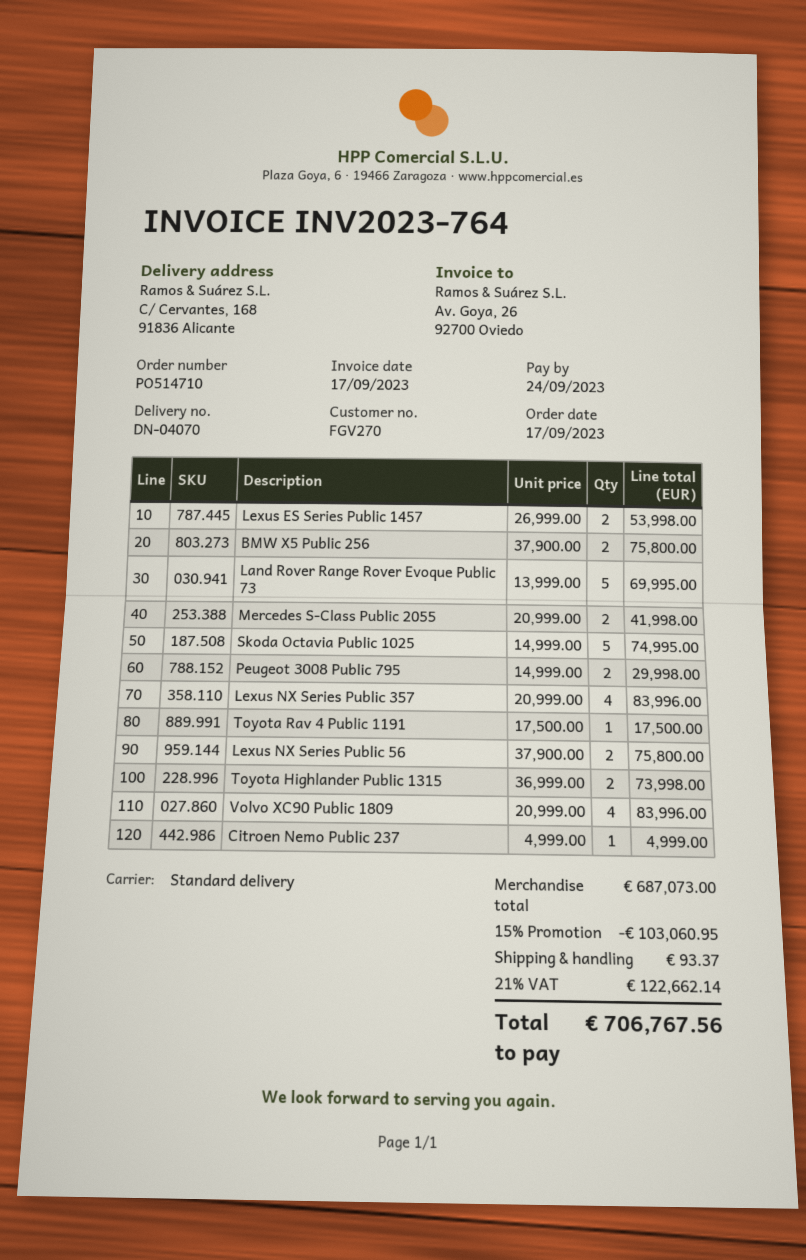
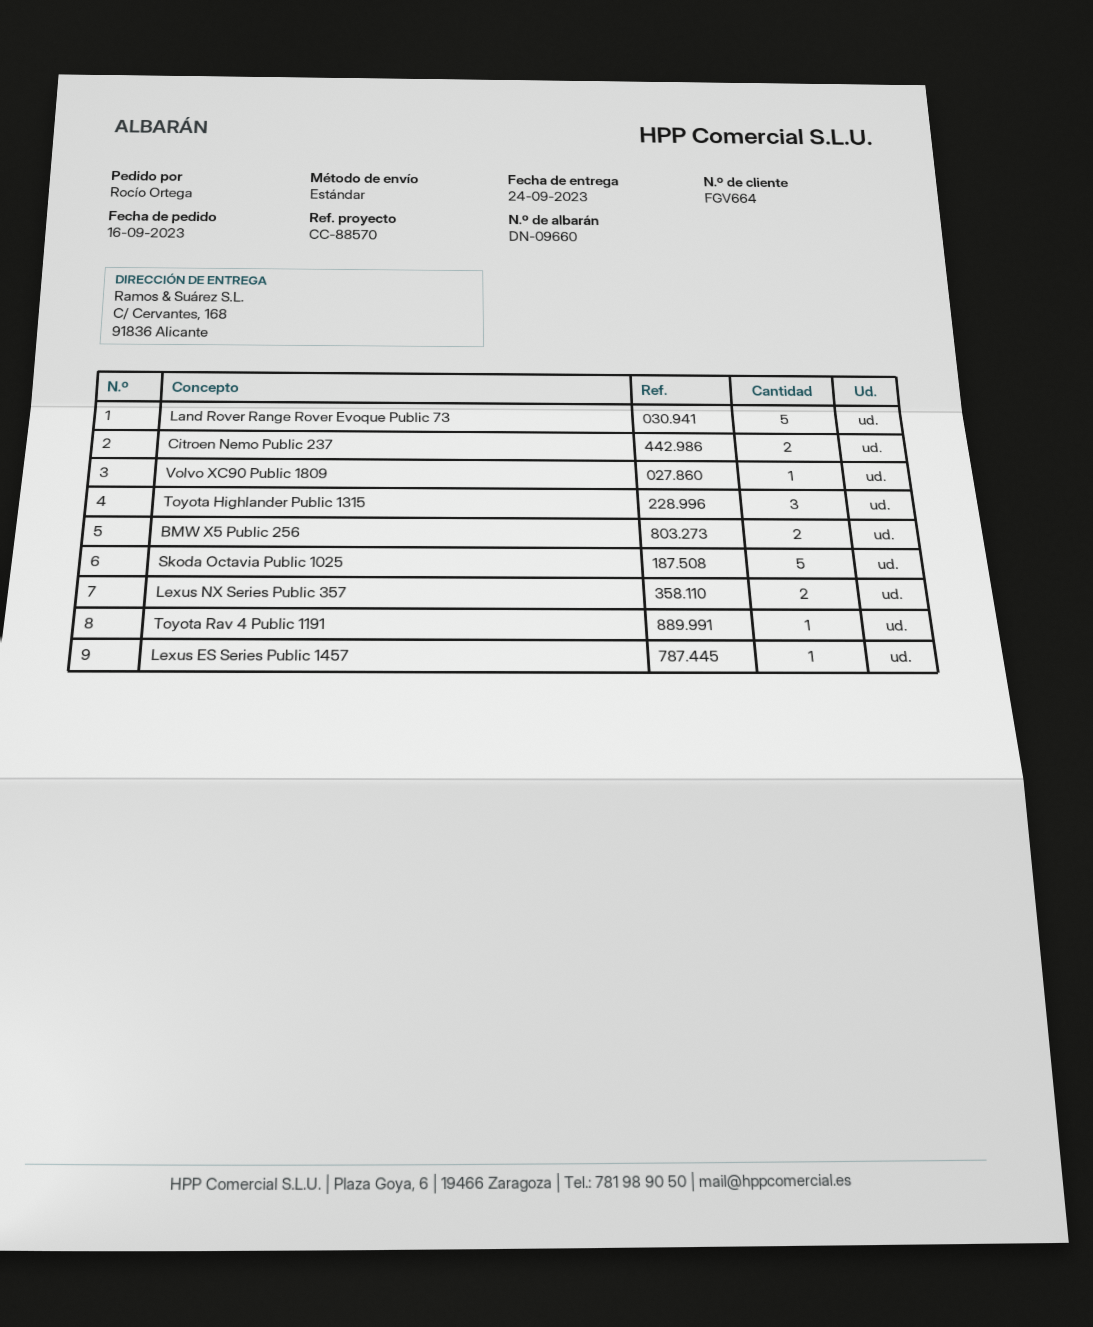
order date: 2023-09-17 -> 2023-09-16
delivery note number: DN-04070 -> DN-09660
customer number: FGV270 -> FGV664
Lexus ES Series Public 1457: 2 -> 1
Mercedes S-Class Public 2055: 2 -> none
Peugeot 3008 Public 795: 2 -> none
Lexus NX Series Public 357: 4 -> 2
Lexus NX Series Public 56: 2 -> none
Toyota Highlander Public 1315: 2 -> 3
Volvo XC90 Public 1809: 4 -> 1
Citroen Nemo Public 237: 1 -> 2

